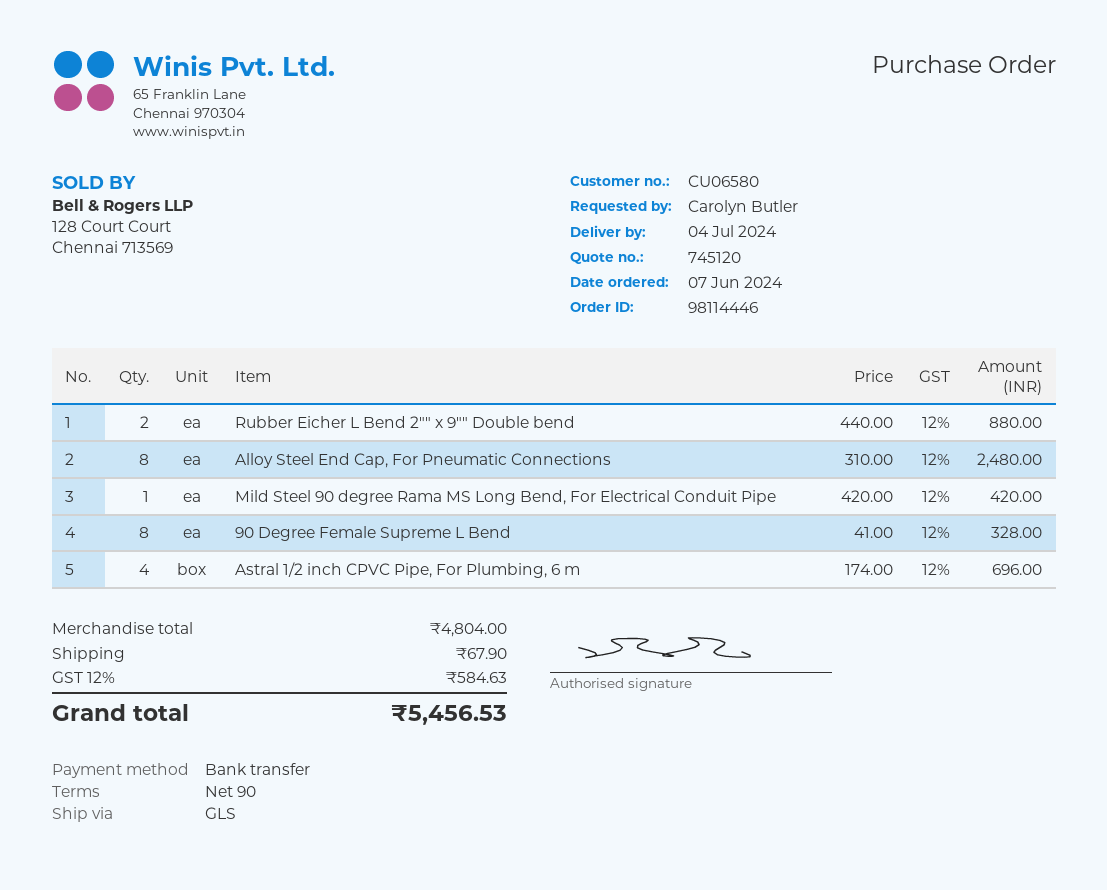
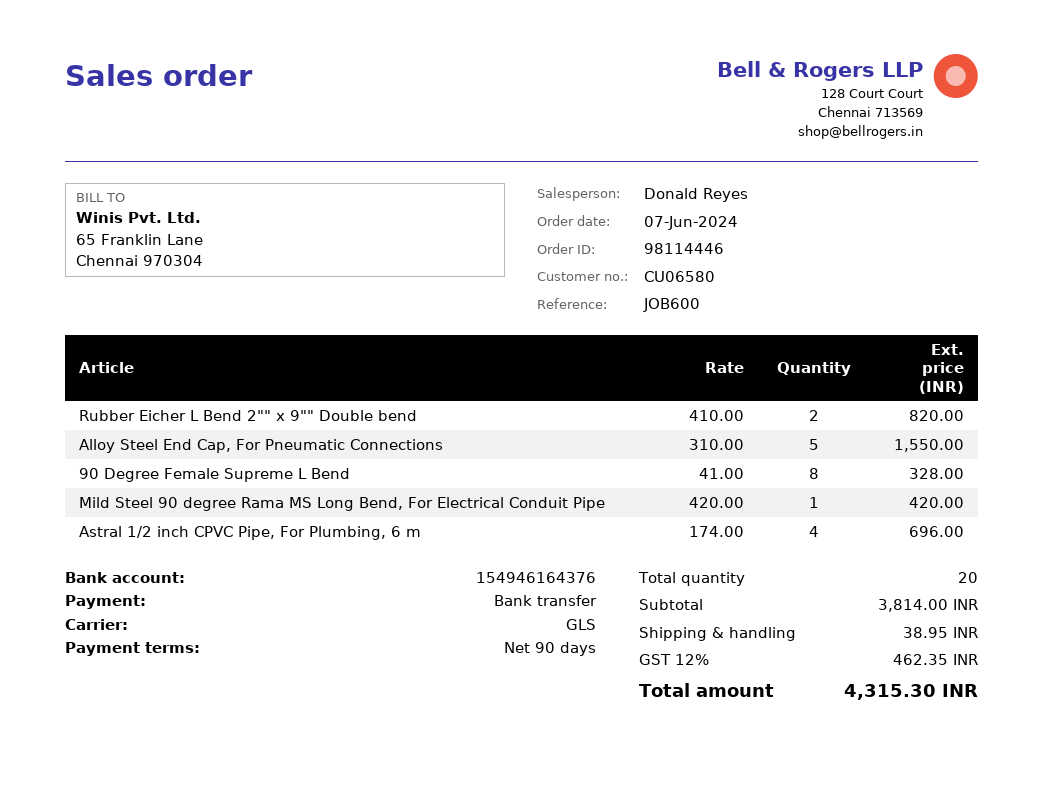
Rubber Eicher L Bend 2"" x 9"" Double bend: 2 x 440.00 = 880.00 -> 2 x 410.00 = 820.00
Alloy Steel End Cap, For Pneumatic Connections: 8 x 310.00 = 2480.00 -> 5 x 310.00 = 1550.00
subtotal: 4804.00 -> 3814.00
shipping: 67.90 -> 38.95
tax: 12% = 584.63 -> 12% = 462.35
total: 5456.53 -> 4315.30

